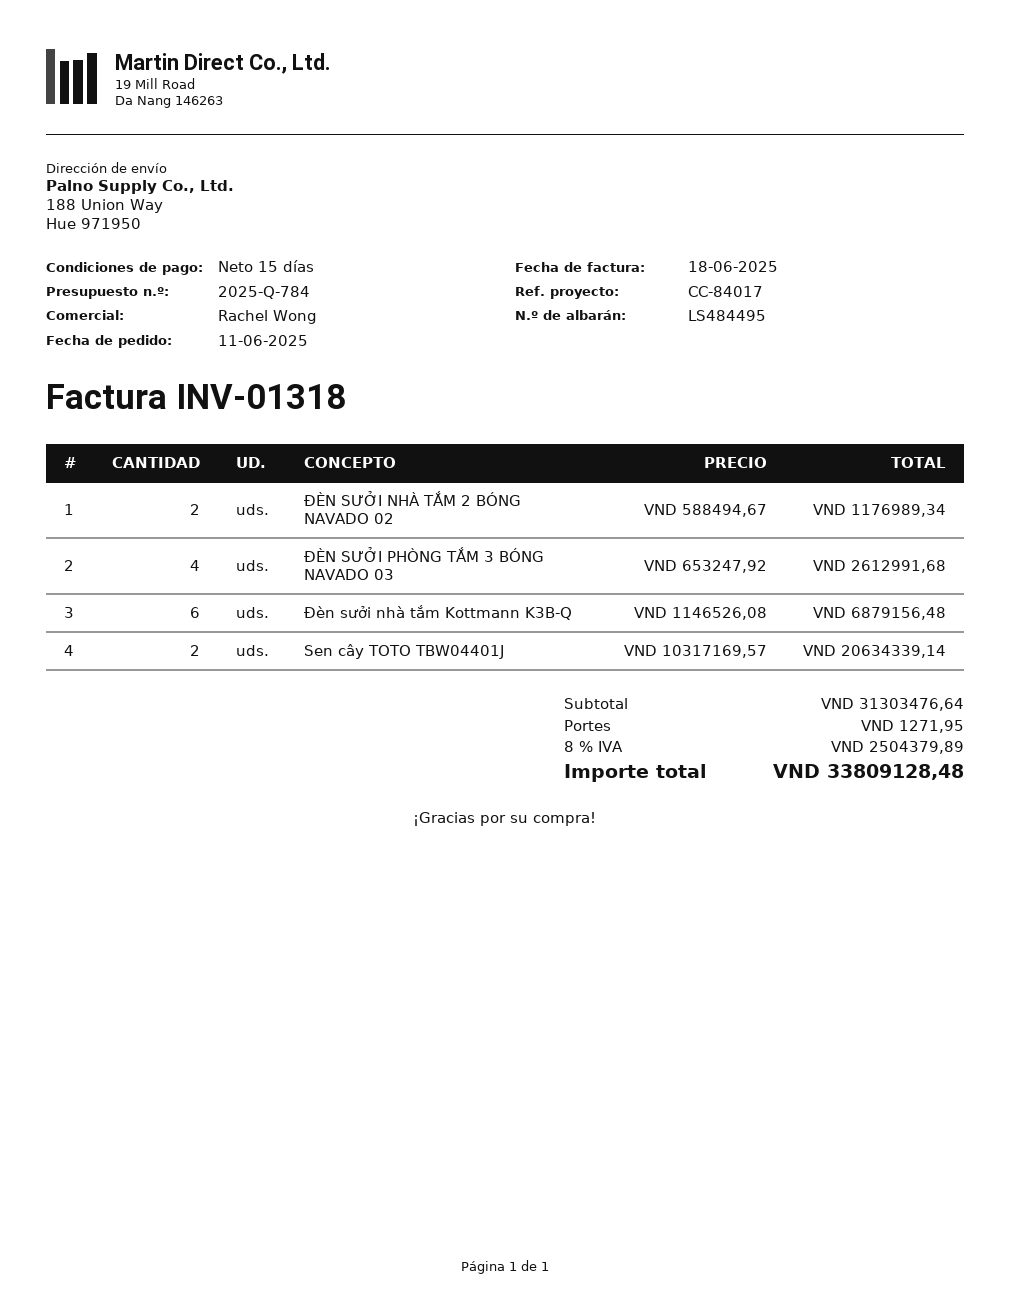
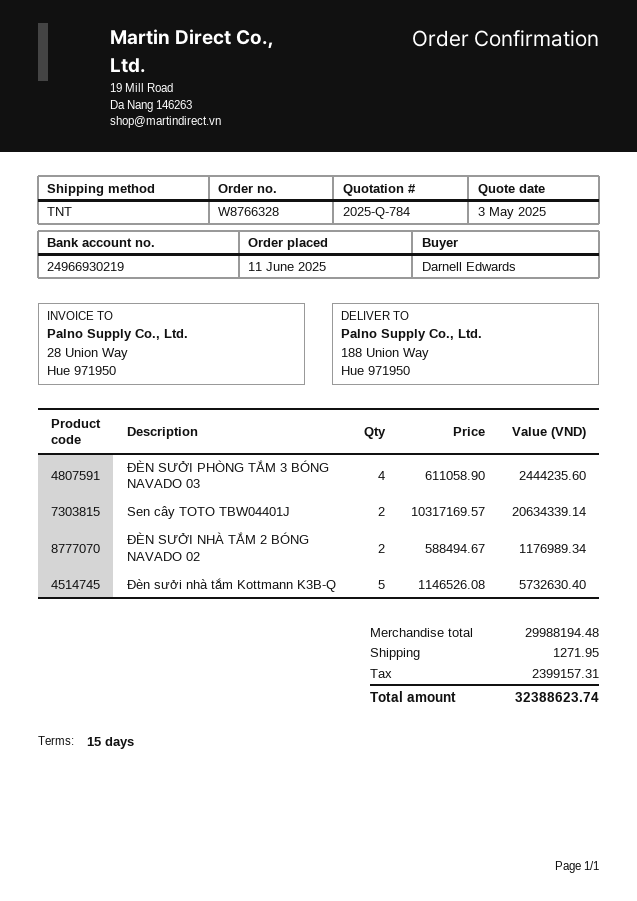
ĐÈN SƯỞI PHÒNG TẮM 3 BÓNG NAVADO 03: 4 x 653247.92 = 2612991.68 -> 4 x 611058.90 = 2444235.60
Đèn sưởi nhà tắm Kottmann K3B-Q: 6 x 1146526.08 = 6879156.48 -> 5 x 1146526.08 = 5732630.40
subtotal: 31303476.64 -> 29988194.48
tax: 2504379.89 -> 2399157.31
total: 33809128.48 -> 32388623.74

